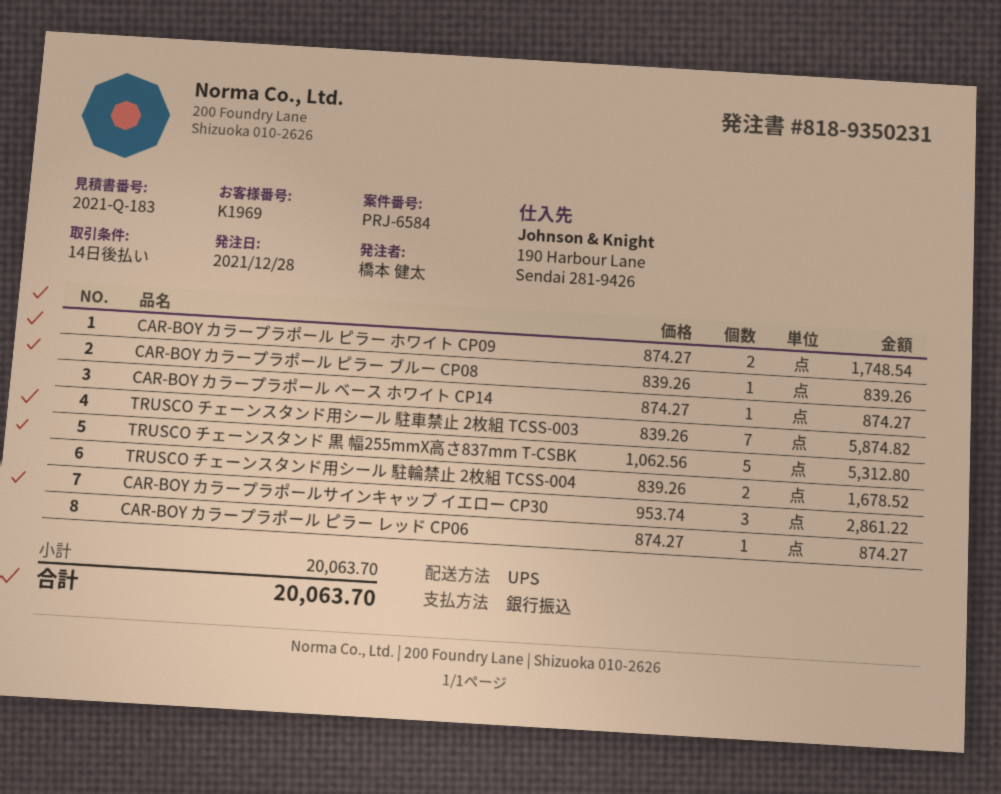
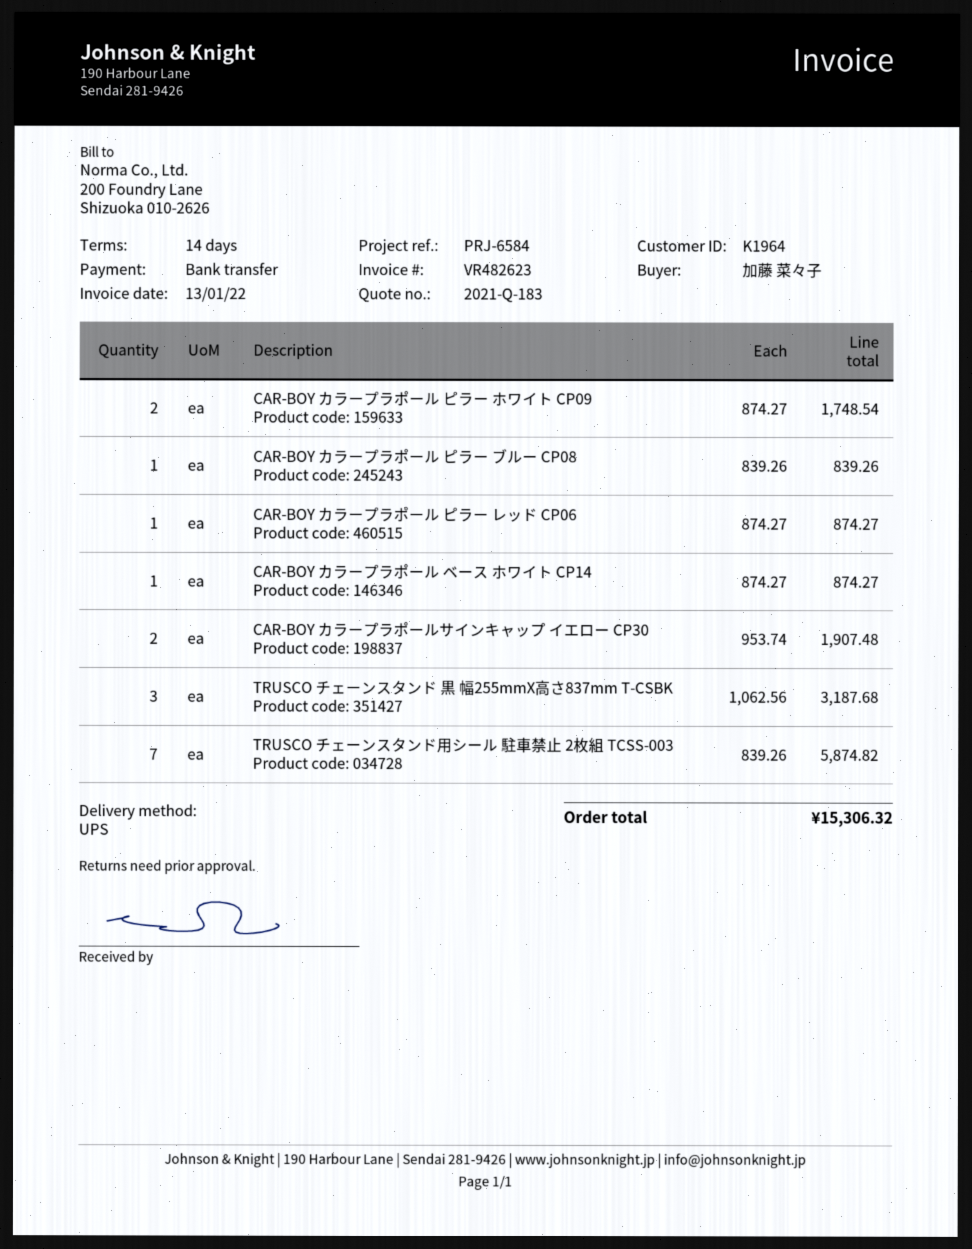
customer number: K1969 -> K1964
ordered by: 橋本 健太 -> 加藤 菜々子
TRUSCO チェーンスタンド 黒 幅255mmX高さ837mm T-CSBK: 5 x 1062.56 = 5312.80 -> 3 x 1062.56 = 3187.68
TRUSCO チェーンスタンド用シール 駐輪禁止 2枚組 TCSS-004: 2 x 839.26 = 1678.52 -> none
CAR-BOY カラープラポールサインキャップ イエロー CP30: 3 x 953.74 = 2861.22 -> 2 x 953.74 = 1907.48
total: 20063.70 -> 15306.32

